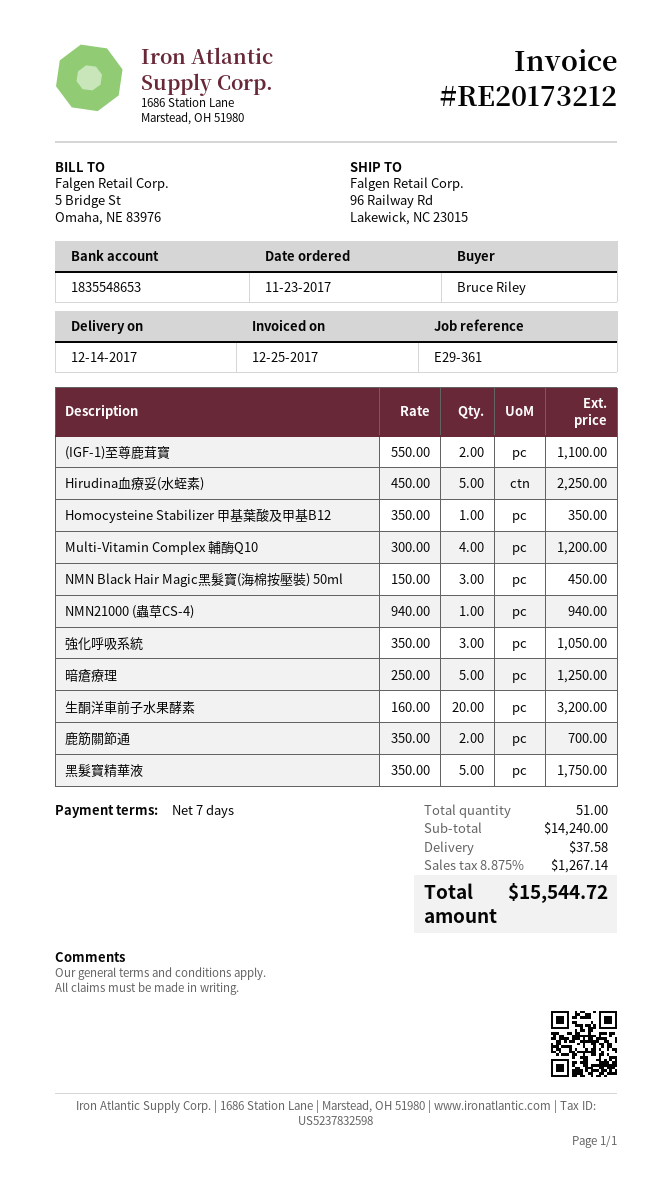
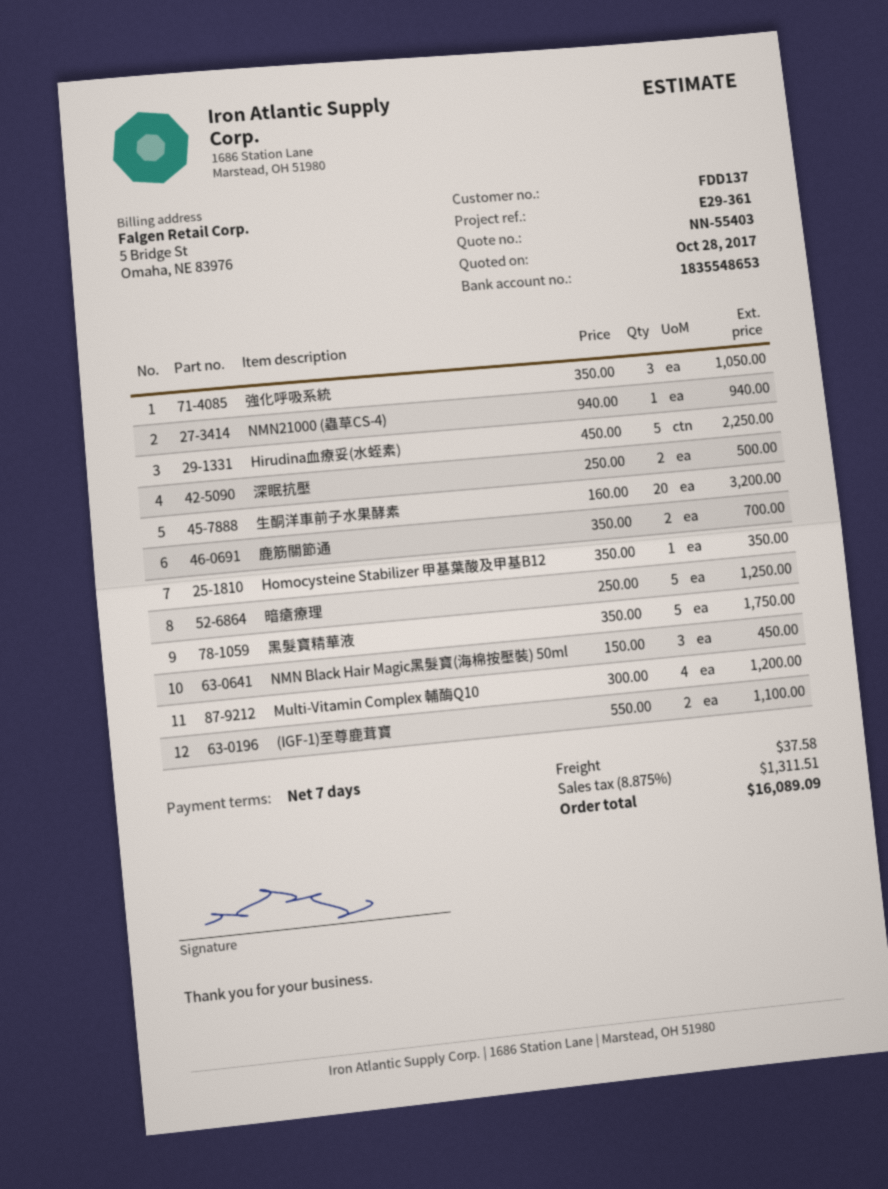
深眠抗壓: none -> 2 x 250.00 = 500.00
tax: 8.875% = 1267.14 -> 8.875% = 1311.51
total: 15544.72 -> 16089.09

